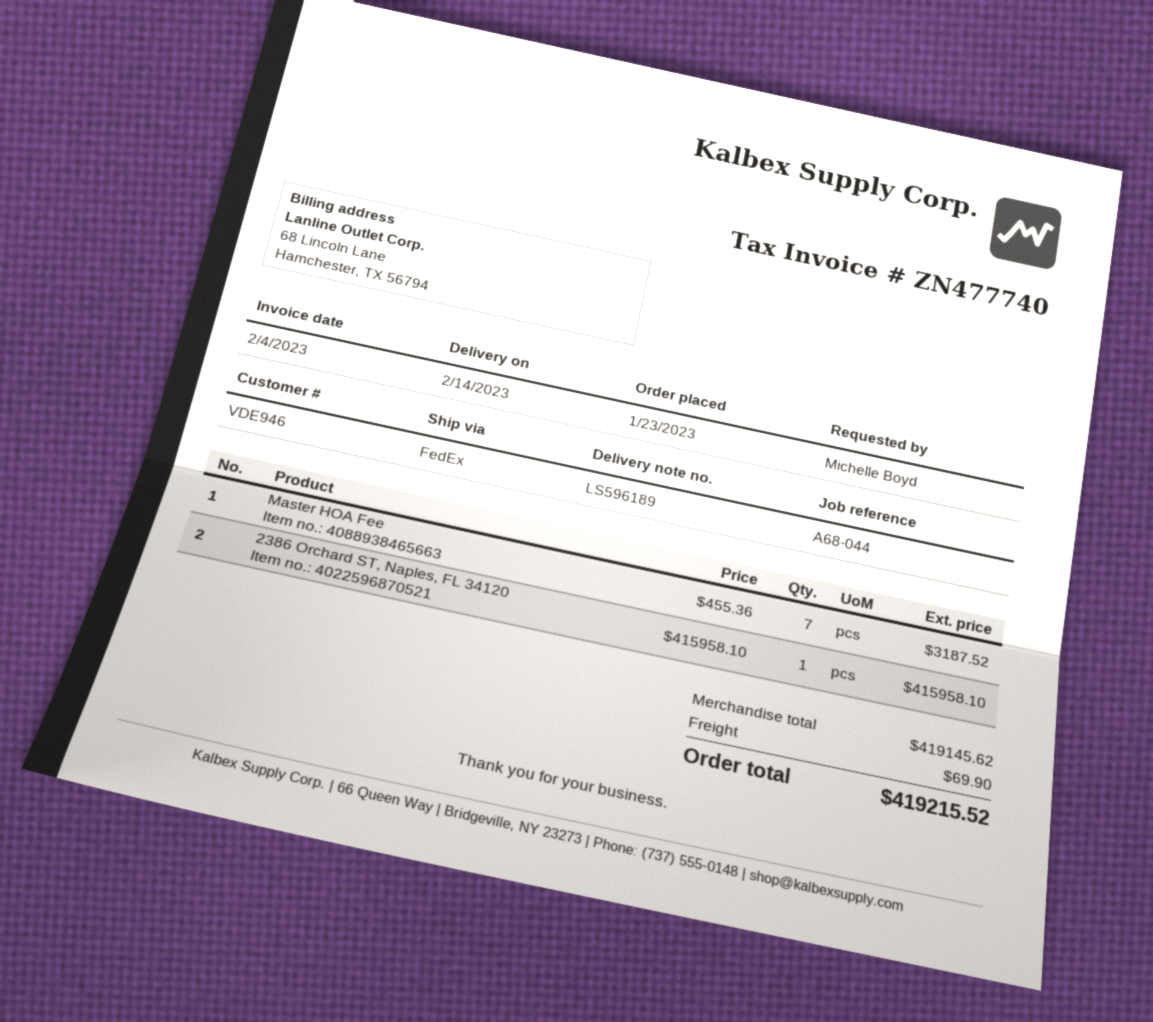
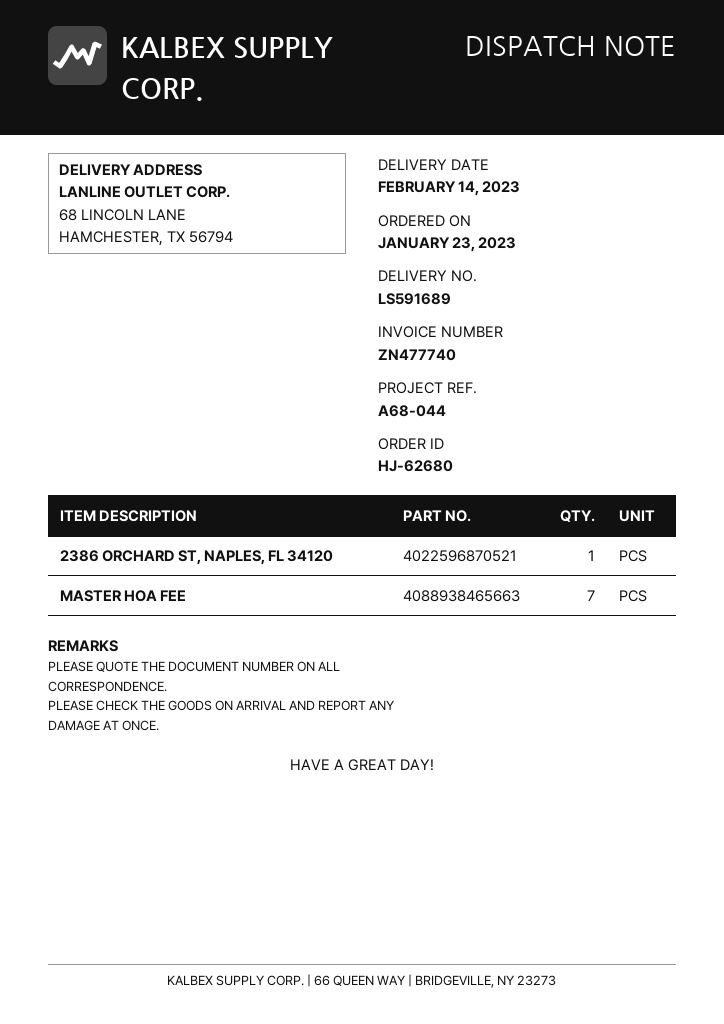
delivery note number: LS596189 -> LS591689

